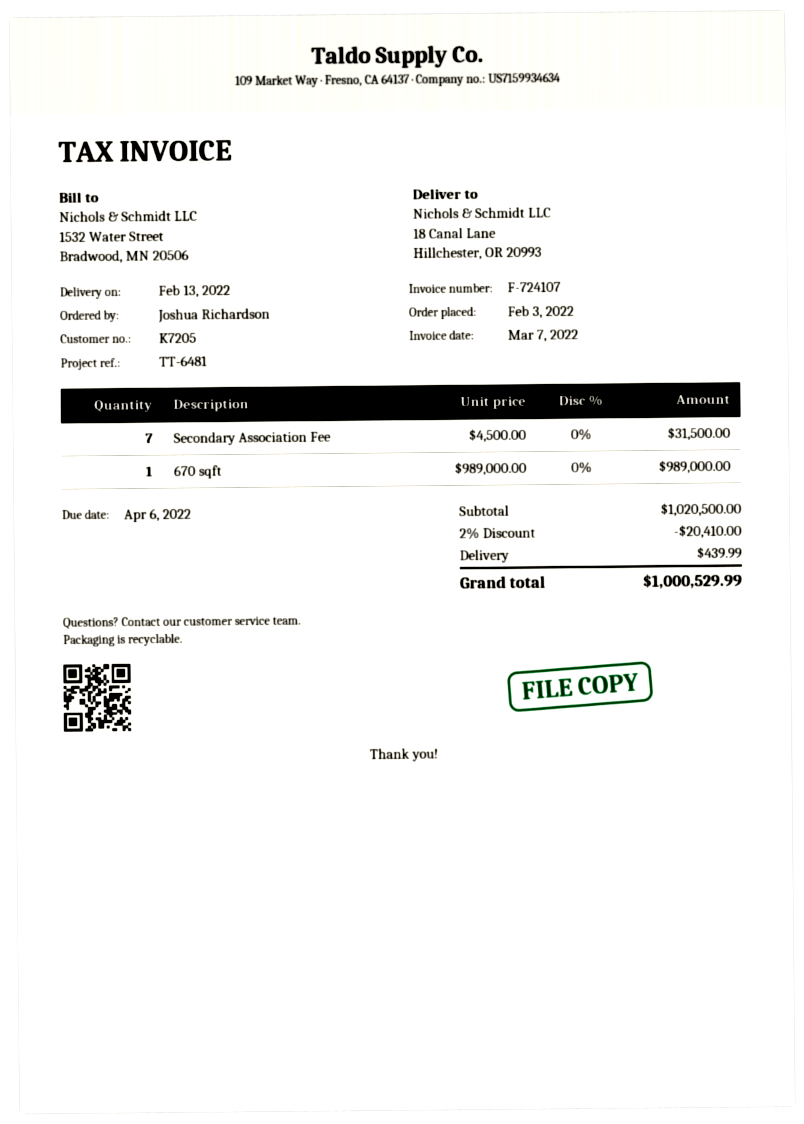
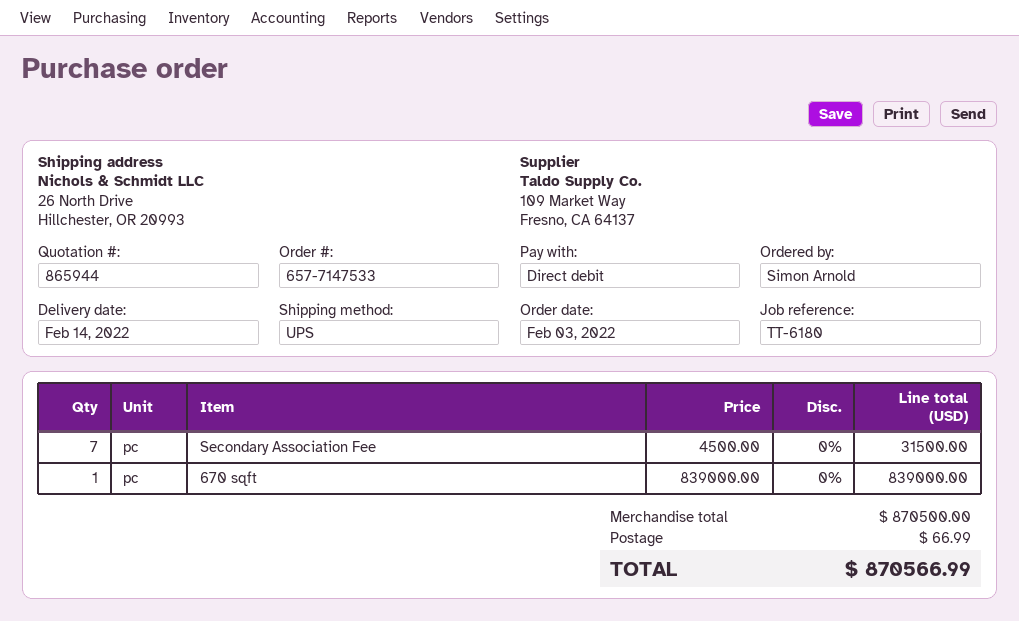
delivery date: 2022-02-13 -> 2022-02-14
reference: TT-6481 -> TT-6180
ordered by: Joshua Richardson -> Simon Arnold
ship to: 18 Canal Lane, Hillchester, OR 20993 -> 26 North Drive, Hillchester, OR 20993
670 sqft: 1 x 989000.00 = 989000.00 -> 1 x 839000.00 = 839000.00
subtotal: 1020500.00 -> 870500.00
discount: 2% = 20410.00 -> none
shipping: 439.99 -> 66.99
total: 1000529.99 -> 870566.99

